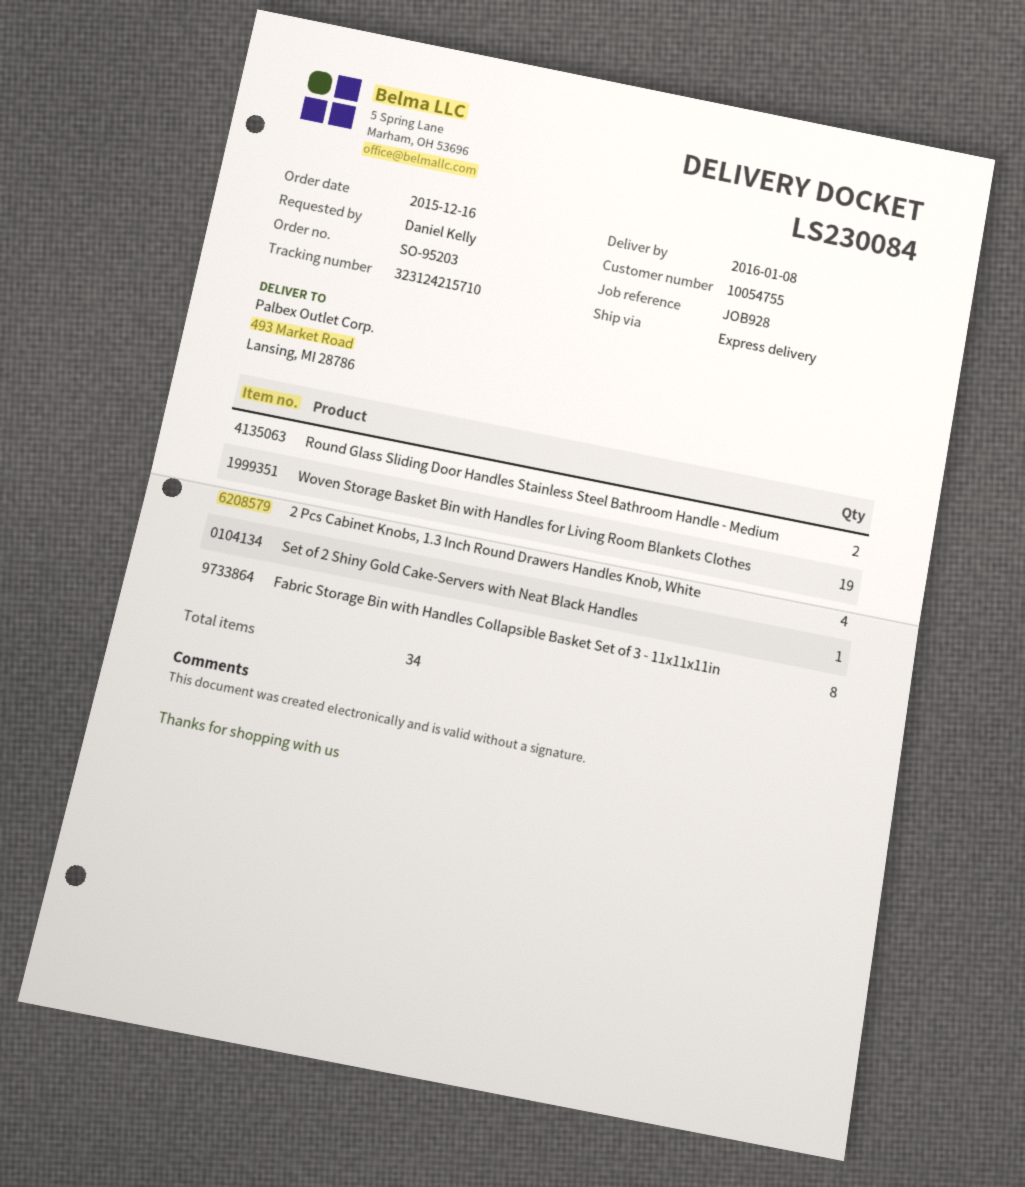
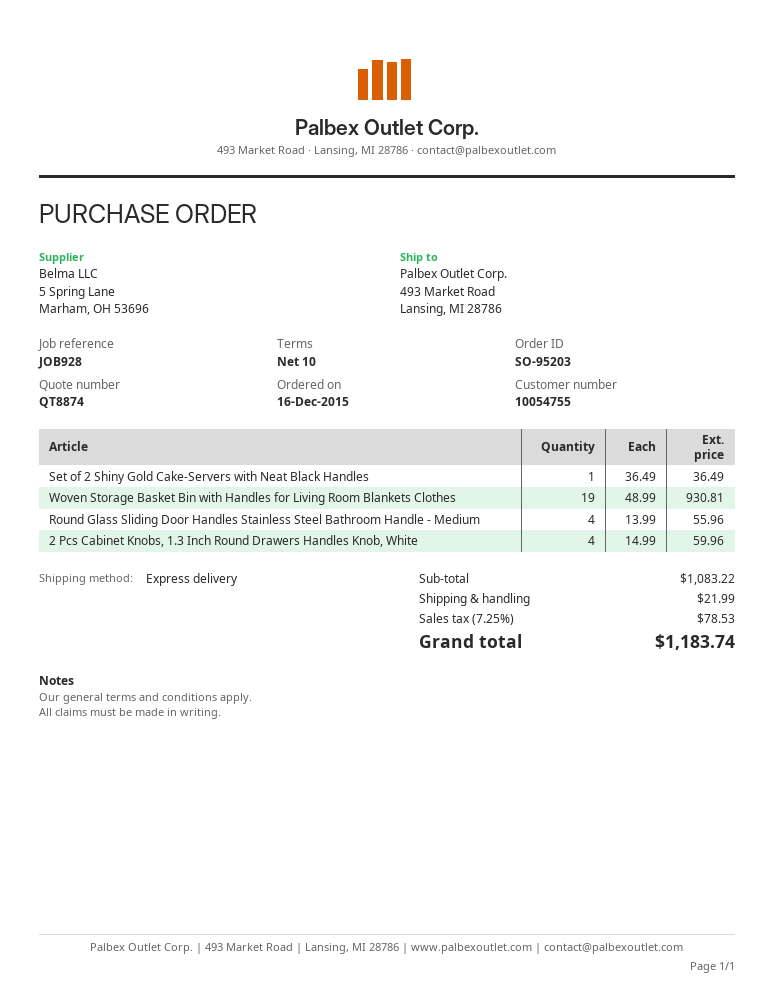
Round Glass Sliding Door Handles Stainless Steel Bathroom Handle - Medium: 2 -> 4
Fabric Storage Bin with Handles Collapsible Basket Set of 3 - 11x11x11in: 8 -> none

